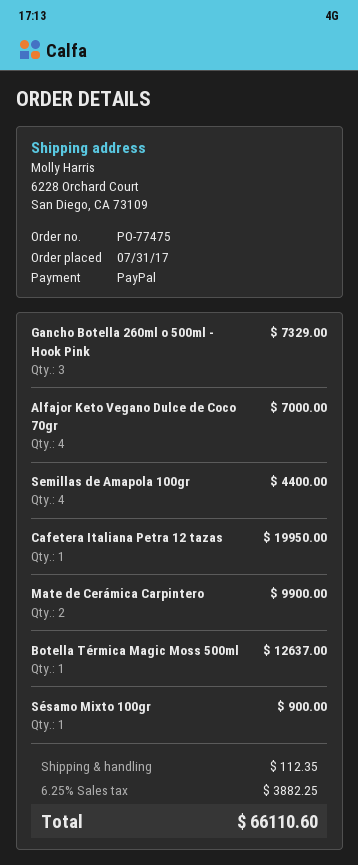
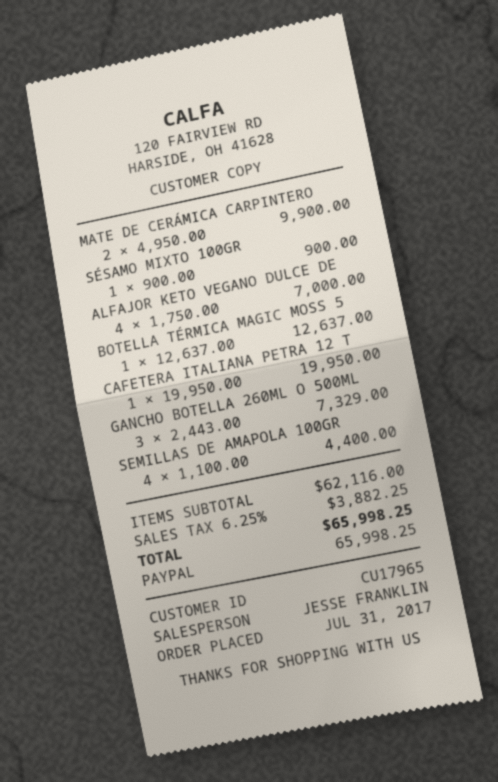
shipping: 112.35 -> none
total: 66110.60 -> 65998.25

